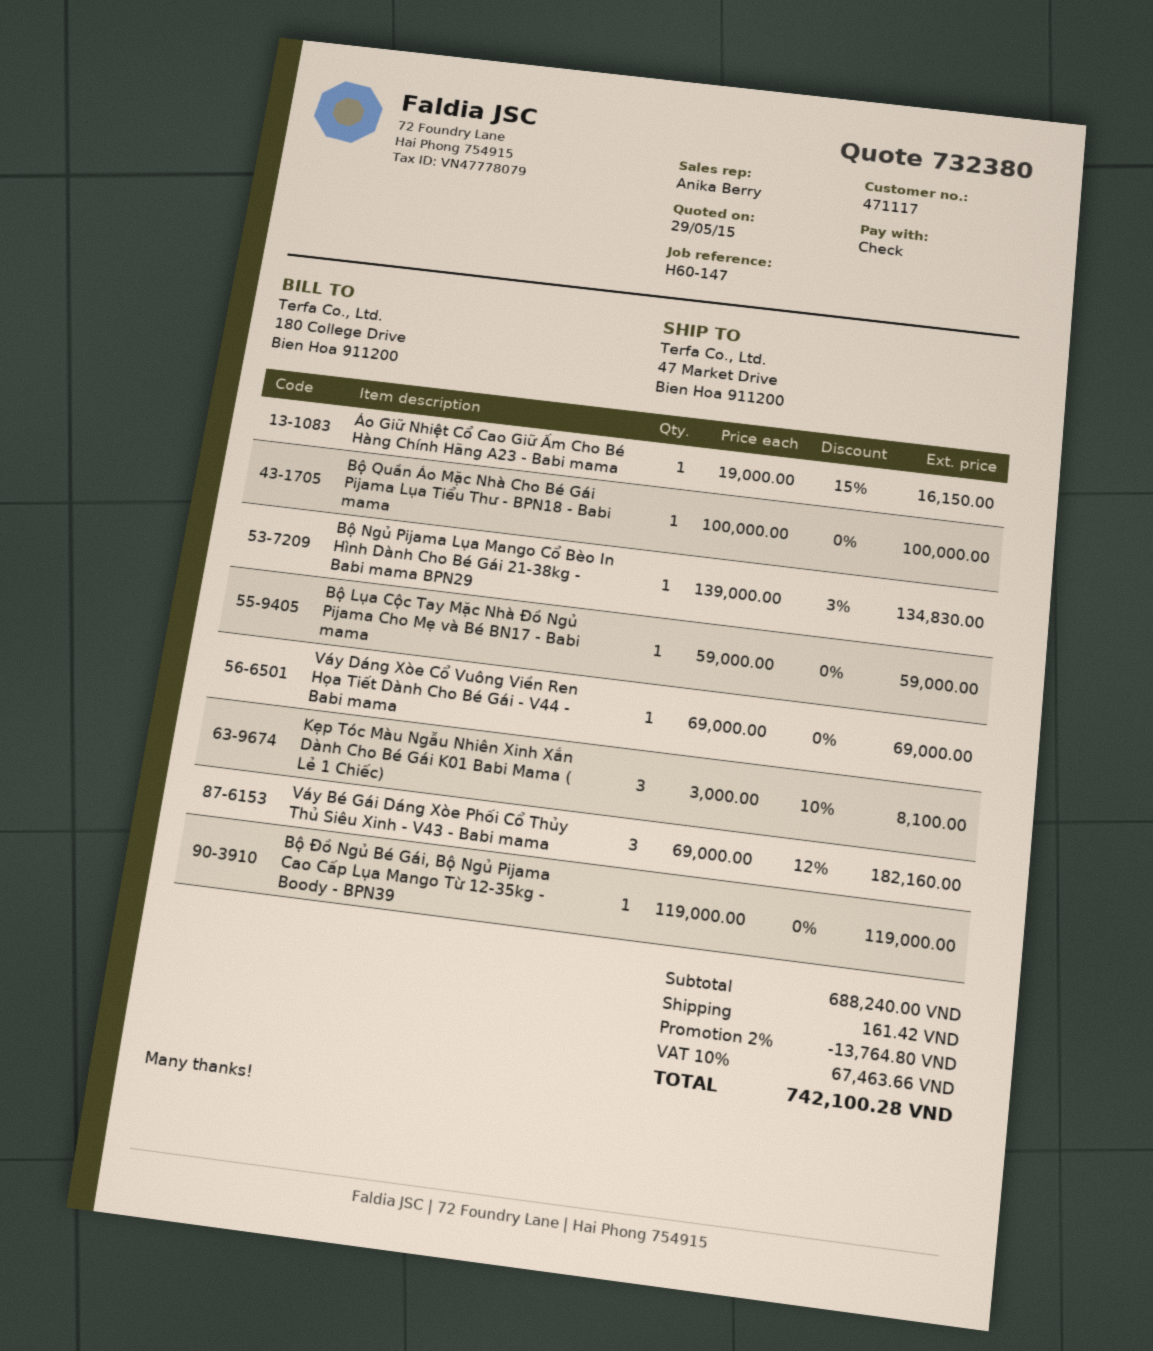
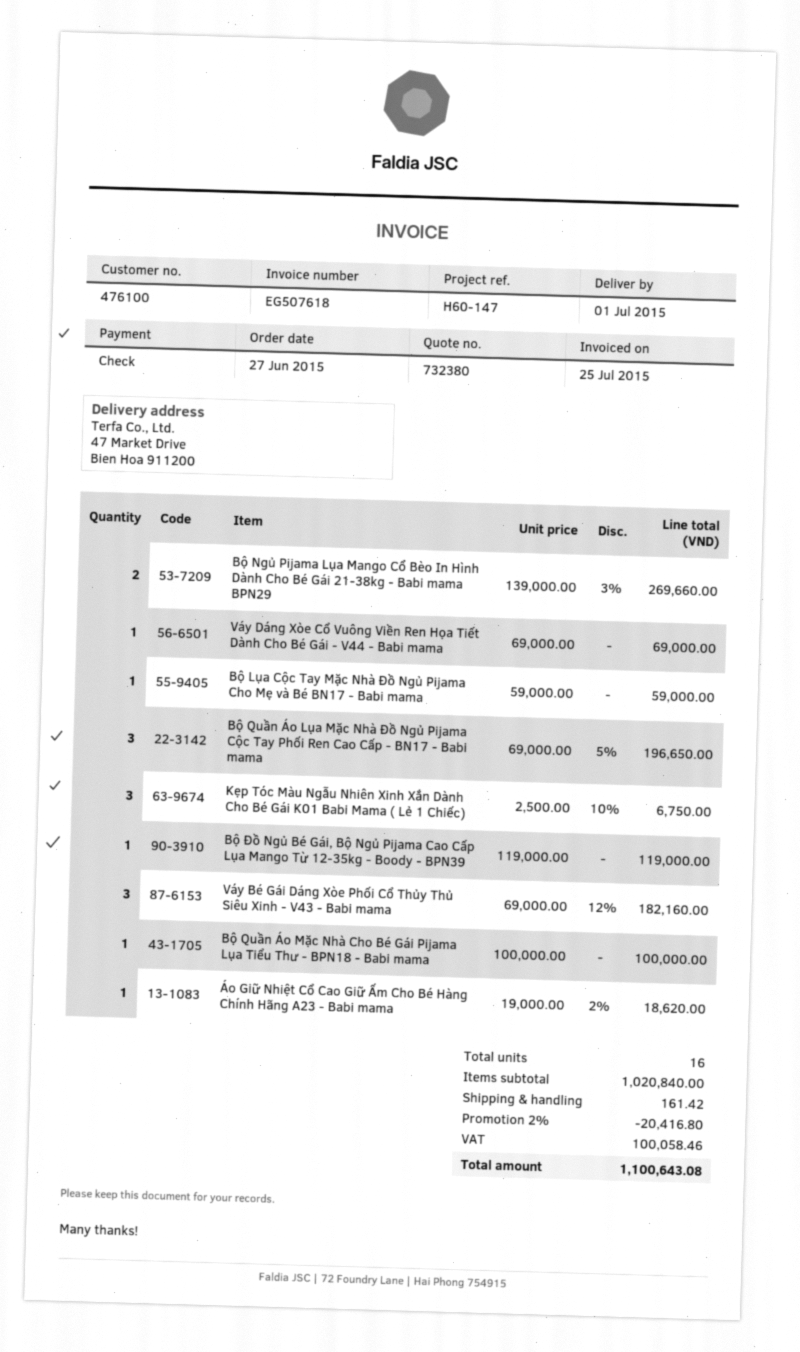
customer number: 471117 -> 476100
Áo Giữ Nhiệt Cổ Cao Giữ Ấm Cho Bé Hàng Chính Hãng A23 - Babi mama: 1 x 19000.00 - 15% = 16150.00 -> 1 x 19000.00 - 2% = 18620.00
Bộ Ngủ Pijama Lụa Mango Cổ Bèo In Hình Dành Cho Bé Gái 21-38kg - Babi mama BPN29: 1 x 139000.00 - 3% = 134830.00 -> 2 x 139000.00 - 3% = 269660.00
Kẹp Tóc Màu Ngẫu Nhiên Xinh Xắn Dành Cho Bé Gái K01 Babi Mama ( Lẻ 1 Chiếc): 3 x 3000.00 - 10% = 8100.00 -> 3 x 2500.00 - 10% = 6750.00
Bộ Quần Áo Lụa Mặc Nhà Đồ Ngủ Pijama Cộc Tay Phối Ren Cao Cấp - BN17 - Babi mama: none -> 3 x 69000.00 - 5% = 196650.00
subtotal: 688240.00 -> 1020840.00
discount: 2% = 13764.80 -> 2% = 20416.80
tax: 67463.66 -> 100058.46
total: 742100.28 -> 1100643.08

